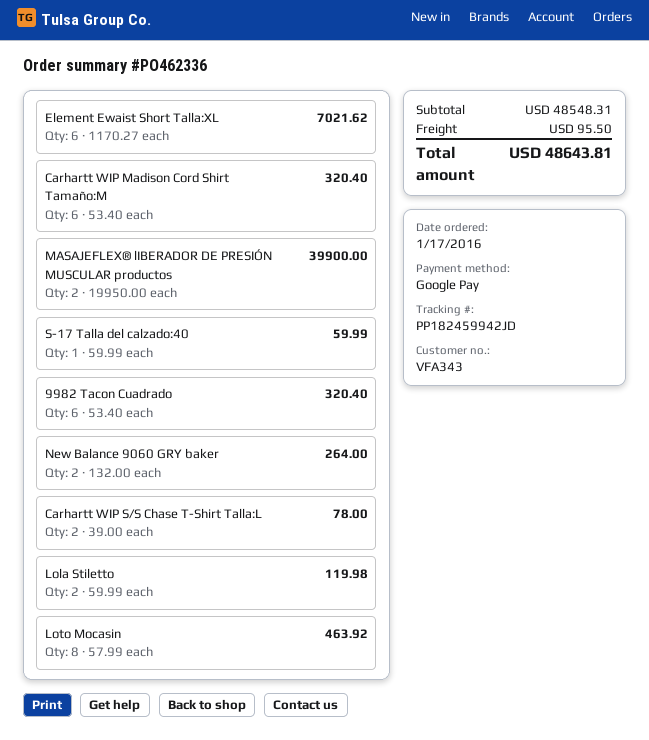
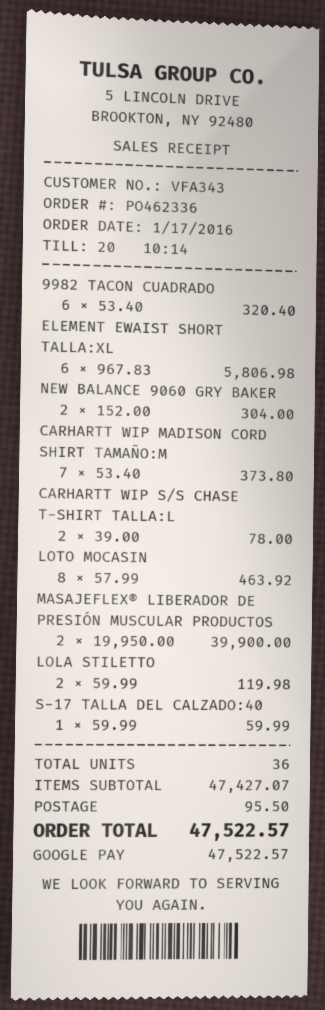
Element Ewaist Short Talla:XL: 6 x 1170.27 = 7021.62 -> 6 x 967.83 = 5806.98
Carhartt WIP Madison Cord Shirt Tamaño:M: 6 x 53.40 = 320.40 -> 7 x 53.40 = 373.80
New Balance 9060 GRY baker: 2 x 132.00 = 264.00 -> 2 x 152.00 = 304.00
subtotal: 48548.31 -> 47427.07
total: 48643.81 -> 47522.57

